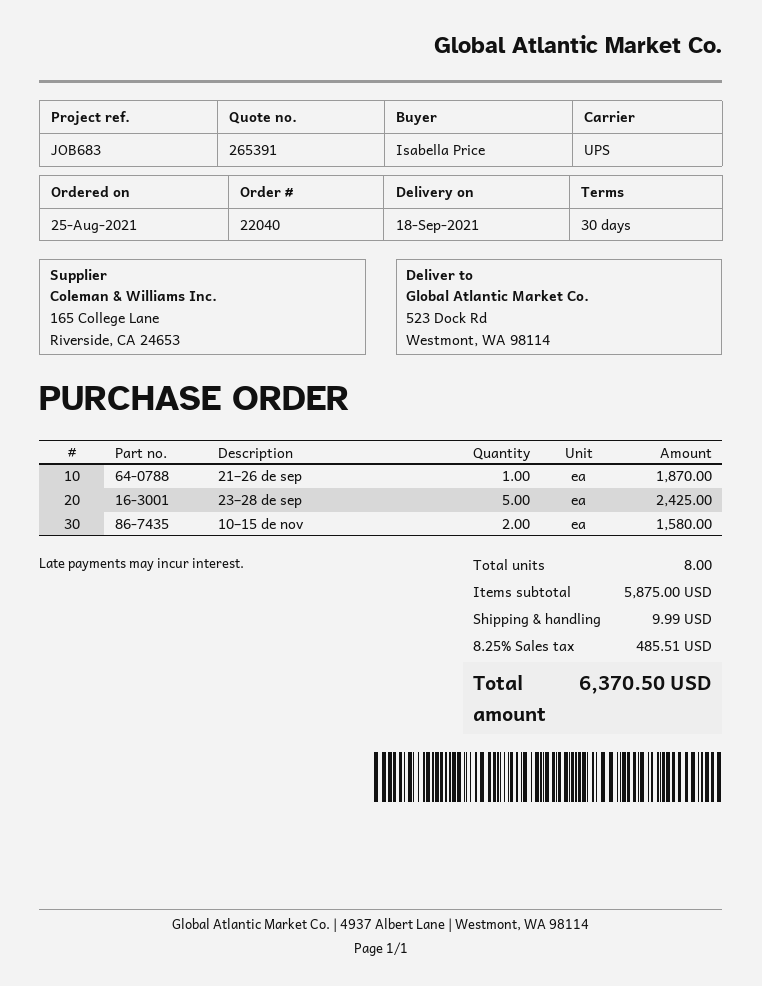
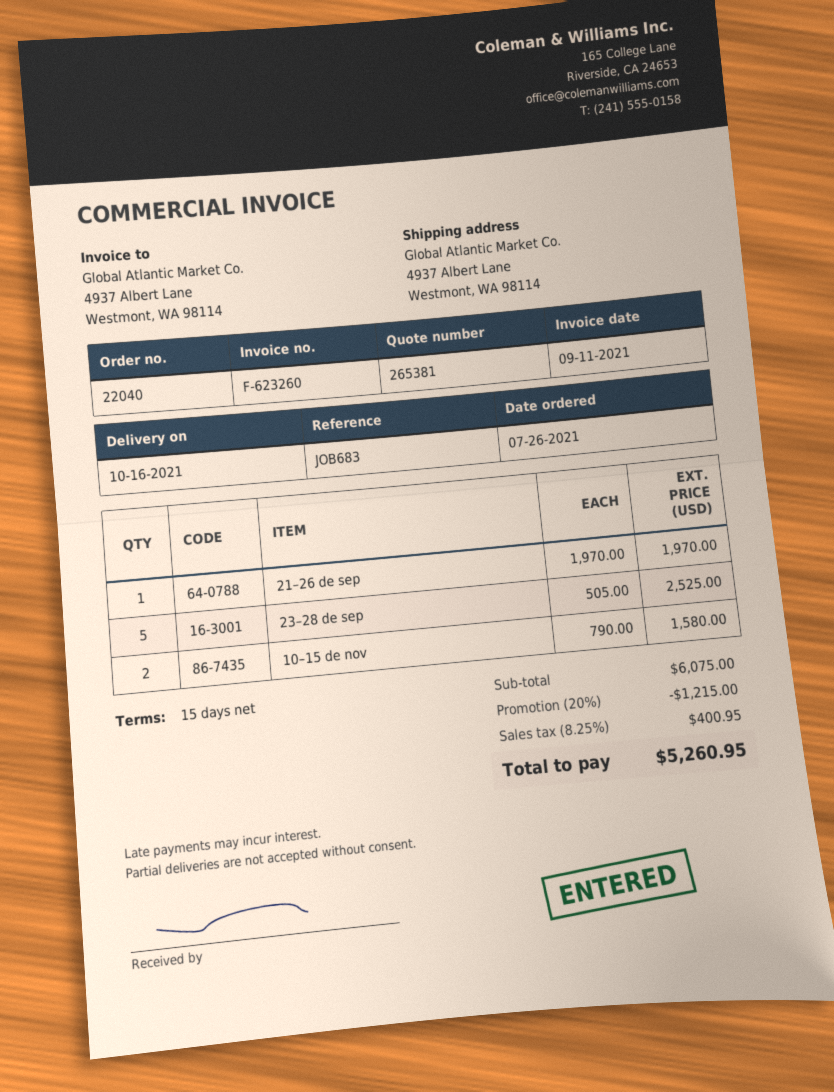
quote number: 265391 -> 265381
order date: 2021-08-25 -> 2021-07-26
delivery date: 2021-09-18 -> 2021-10-16
payment terms: 30 days -> 15 days
ship to: 523 Dock Rd, Westmont, WA 98114 -> 4937 Albert Lane, Westmont, WA 98114
21–26 de sep: 1 for 1870.00 -> 1 for 1970.00
23–28 de sep: 5 for 2425.00 -> 5 for 2525.00
subtotal: 5875.00 -> 6075.00
discount: none -> 20% = 1215.00
shipping: 9.99 -> none
tax: 8.25% = 485.51 -> 8.25% = 400.95
total: 6370.50 -> 5260.95

